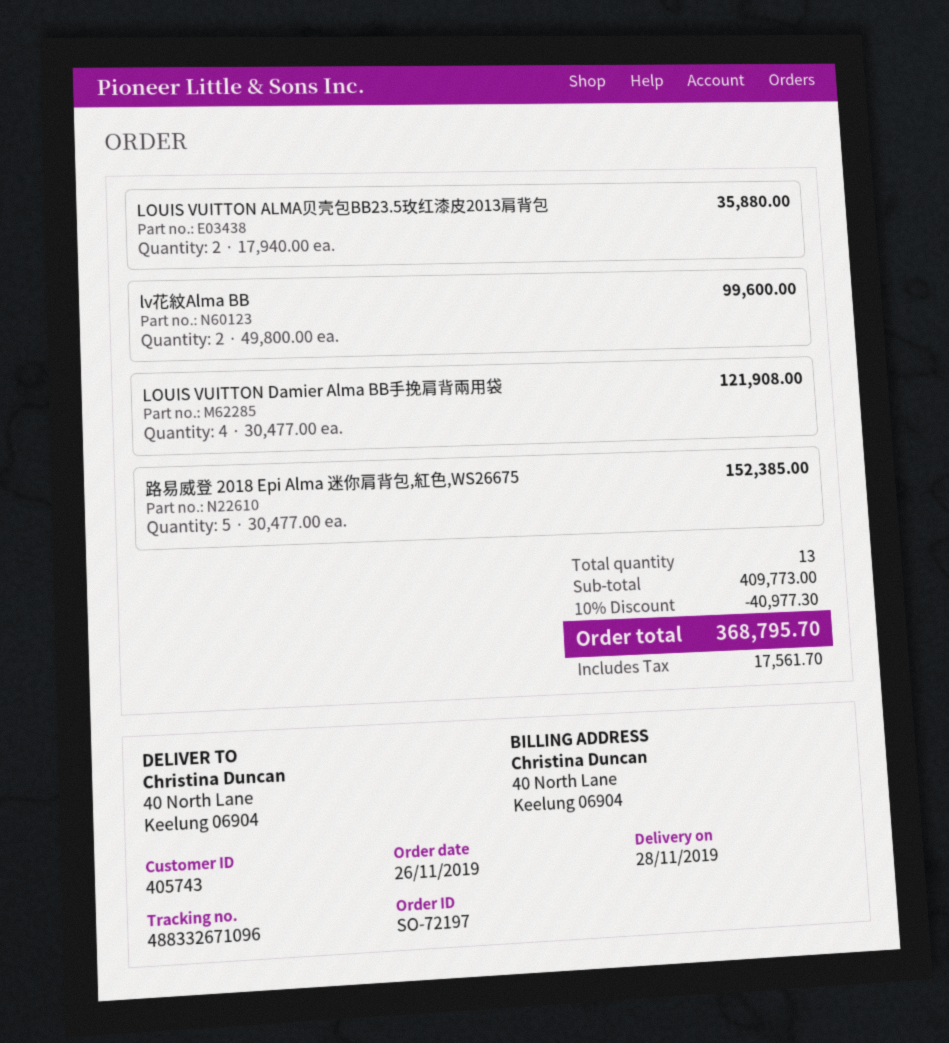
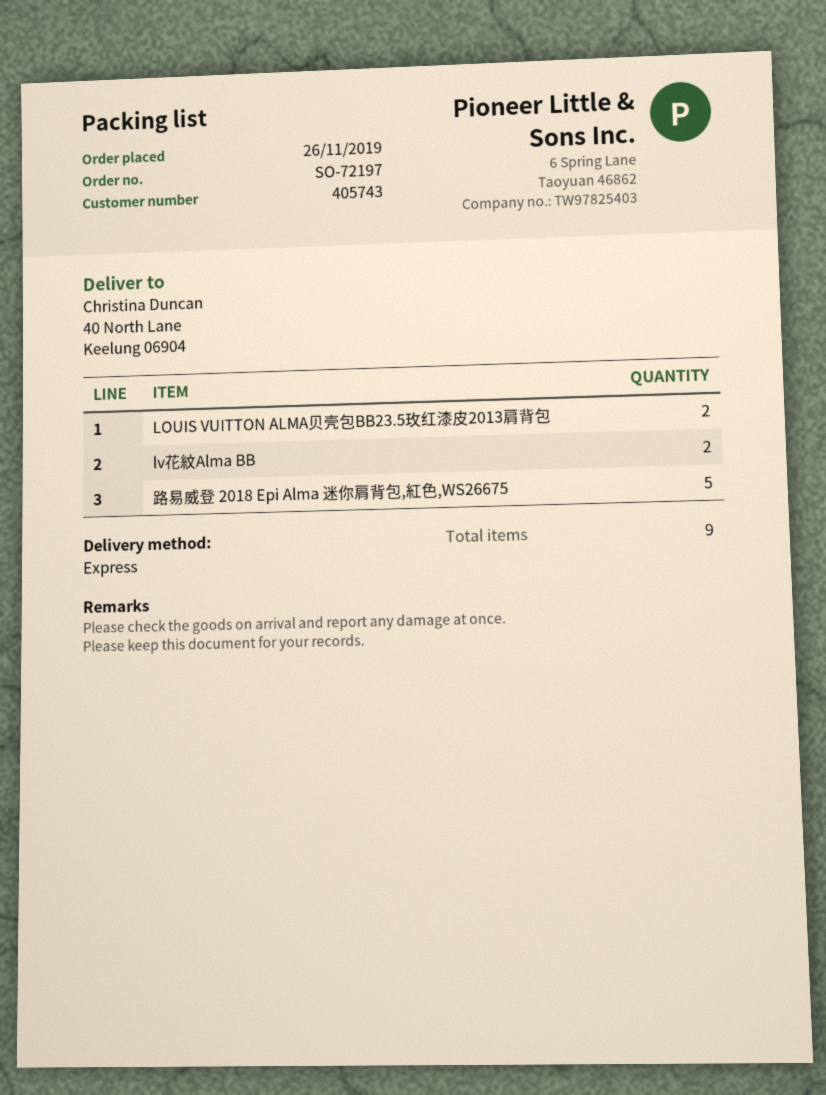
LOUIS VUITTON Damier Alma BB手挽肩背兩用袋: 4 -> none
total quantity: 13 -> 9

